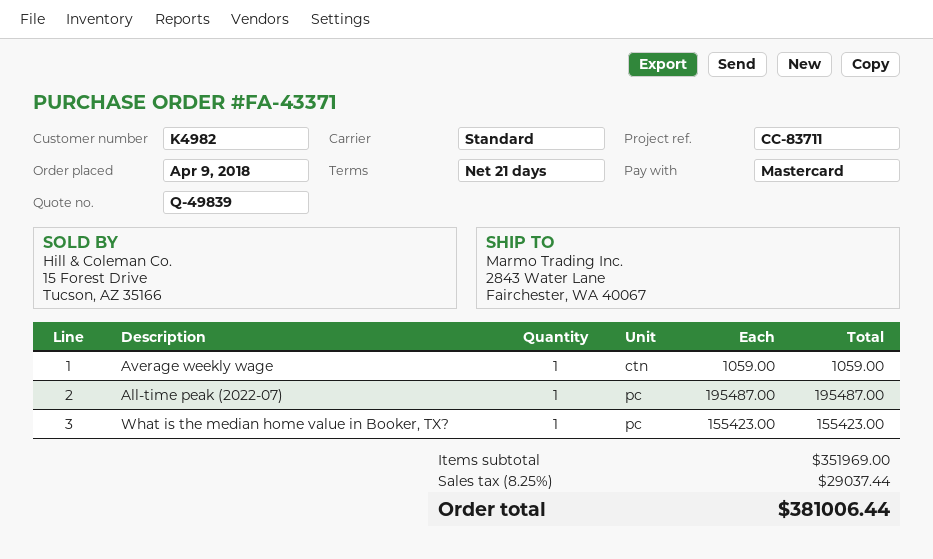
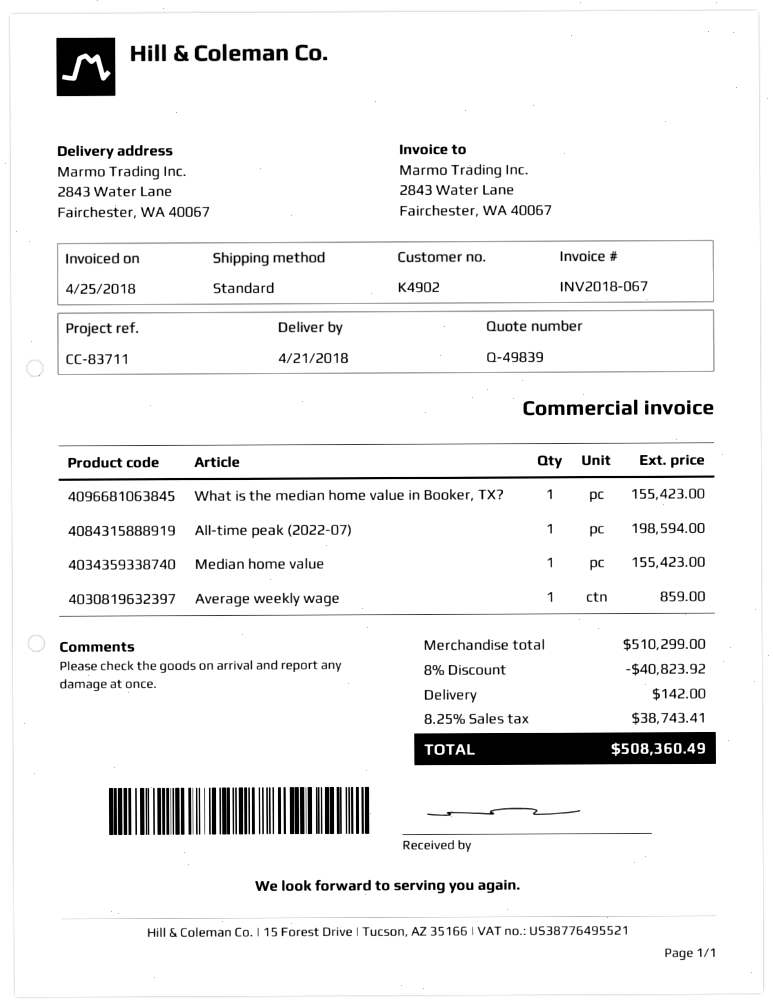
customer number: K4982 -> K4902
Average weekly wage: 1 for 1059.00 -> 1 for 859.00
All-time peak (2022-07): 1 for 195487.00 -> 1 for 198594.00
Median home value: none -> 1 for 155423.00
subtotal: 351969.00 -> 510299.00
discount: none -> 8% = 40823.92
shipping: none -> 142.00
tax: 8.25% = 29037.44 -> 8.25% = 38743.41
total: 381006.44 -> 508360.49

